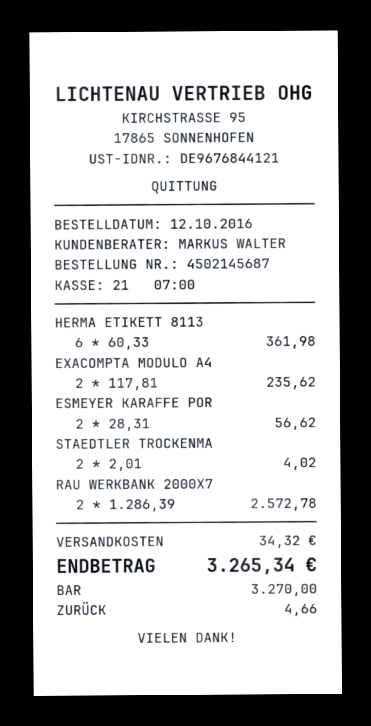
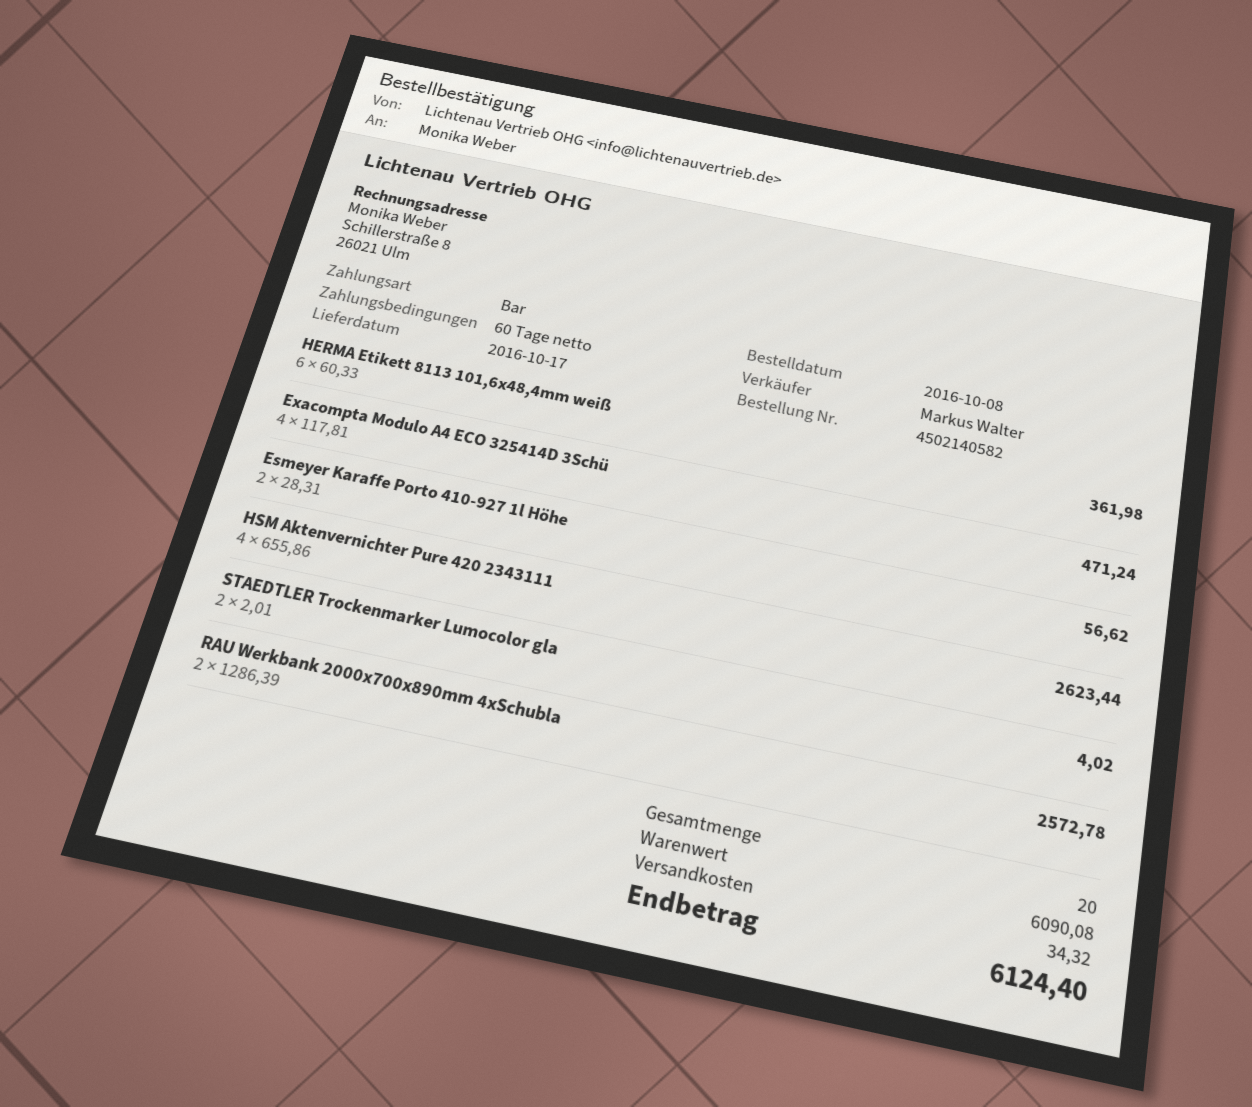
order number: 4502145687 -> 4502140582
order date: 2016-10-12 -> 2016-10-08
EXACOMPTA MODULO A4: 2 x 117.81 = 235.62 -> 4 x 117.81 = 471.24
HSM Aktenvernichter Pure 420 2343111: none -> 4 x 655.86 = 2623.44
total: 3265.34 -> 6124.40

